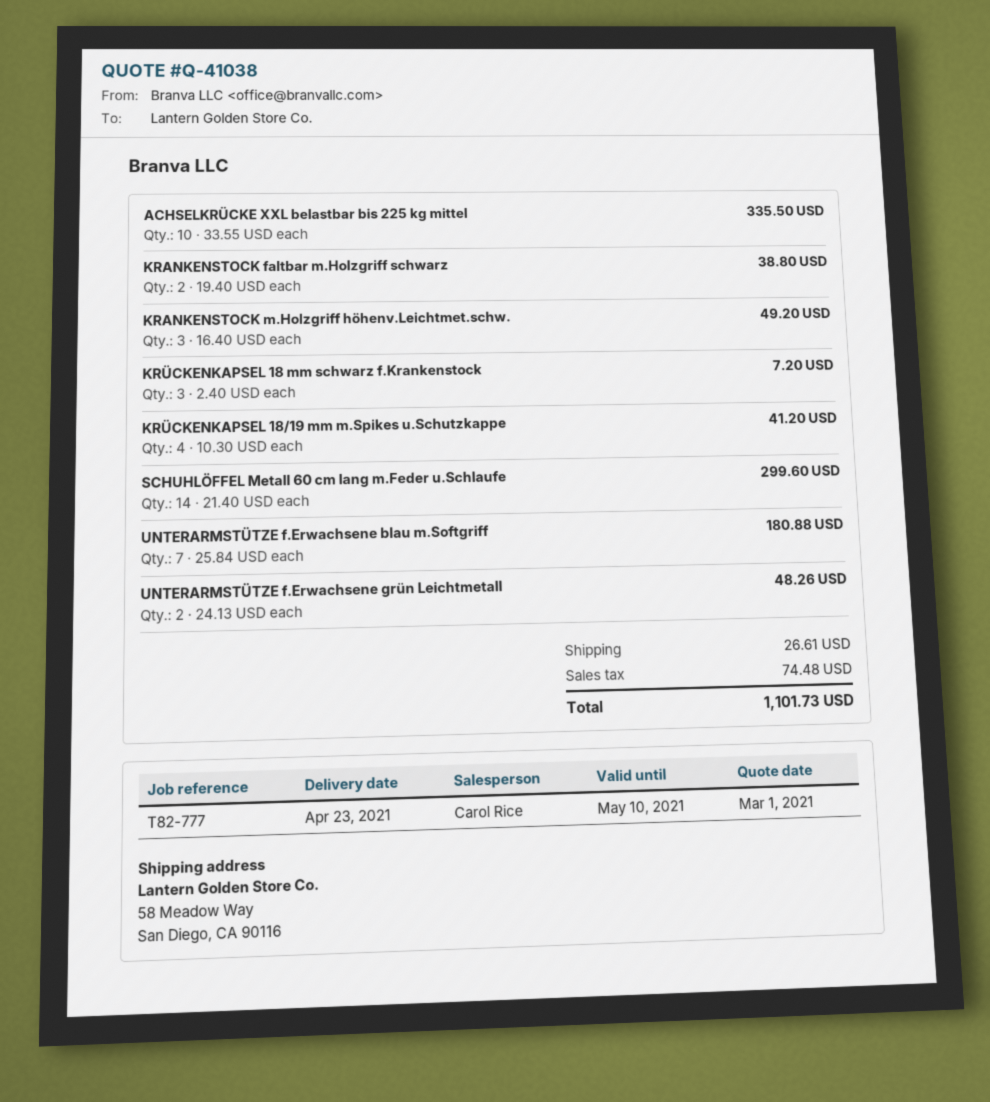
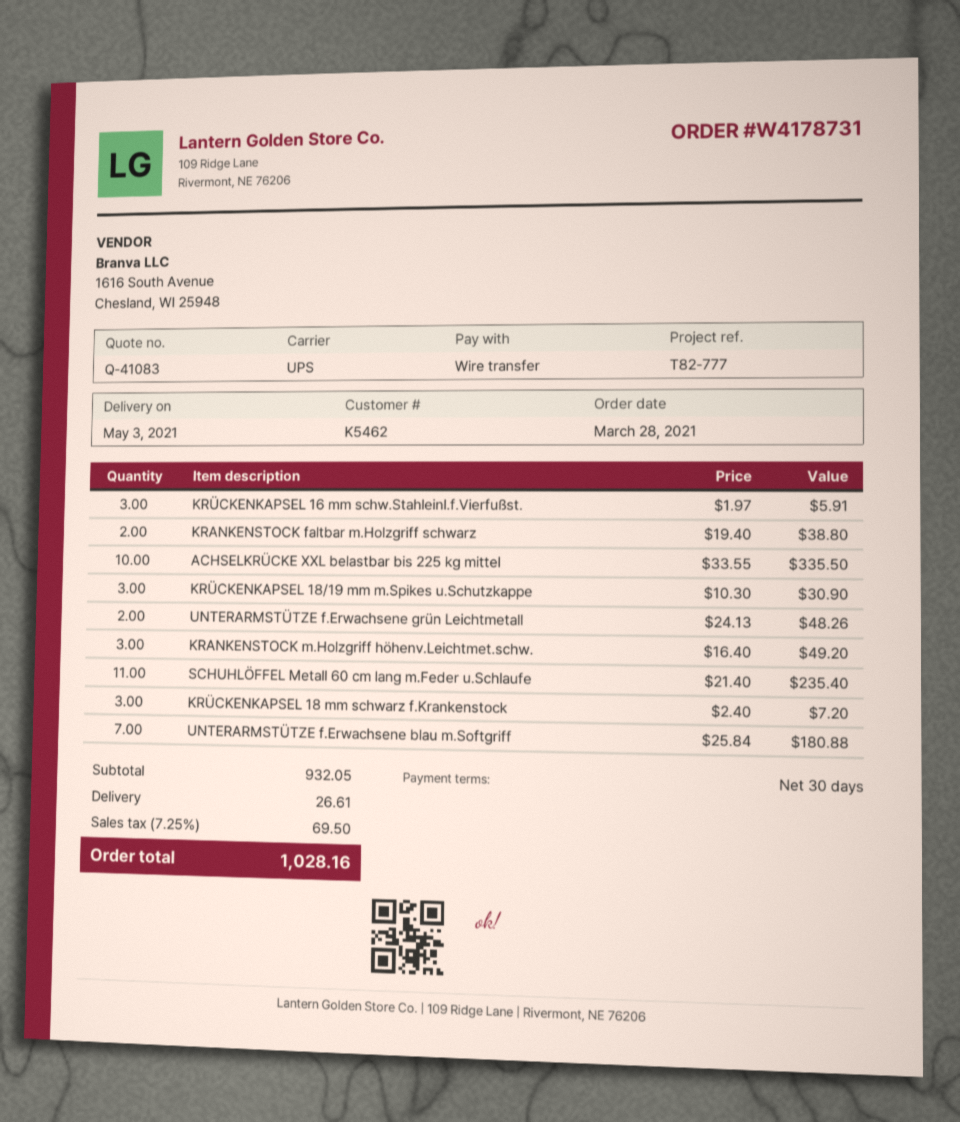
quote number: Q-41038 -> Q-41083
delivery date: 2021-04-23 -> 2021-05-03
KRÜCKENKAPSEL 18/19 mm m.Spikes u.Schutzkappe: 4 x 10.30 = 41.20 -> 3 x 10.30 = 30.90
SCHUHLÖFFEL Metall 60 cm lang m.Feder u.Schlaufe: 14 x 21.40 = 299.60 -> 11 x 21.40 = 235.40
KRÜCKENKAPSEL 16 mm schw.Stahleinl.f.Vierfußst.: none -> 3 x 1.97 = 5.91
tax: 74.48 -> 69.50
total: 1101.73 -> 1028.16

